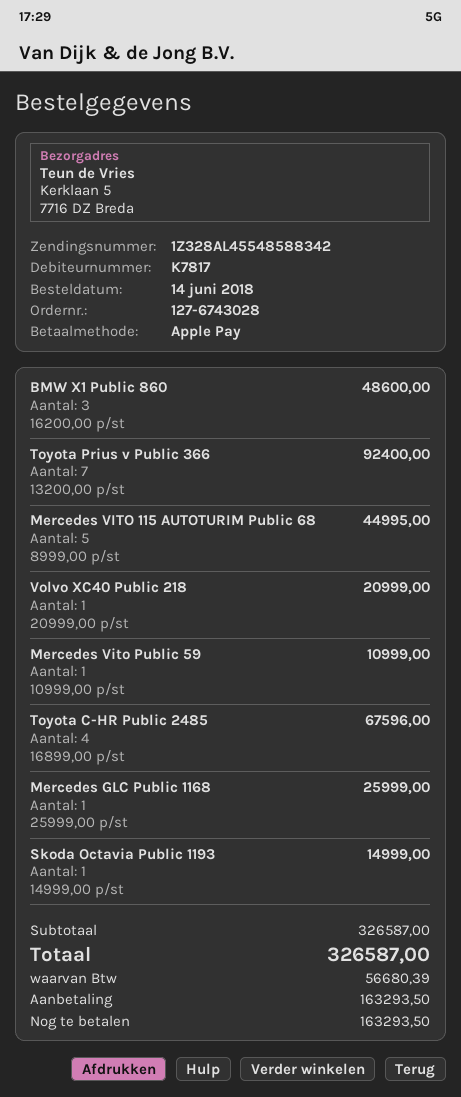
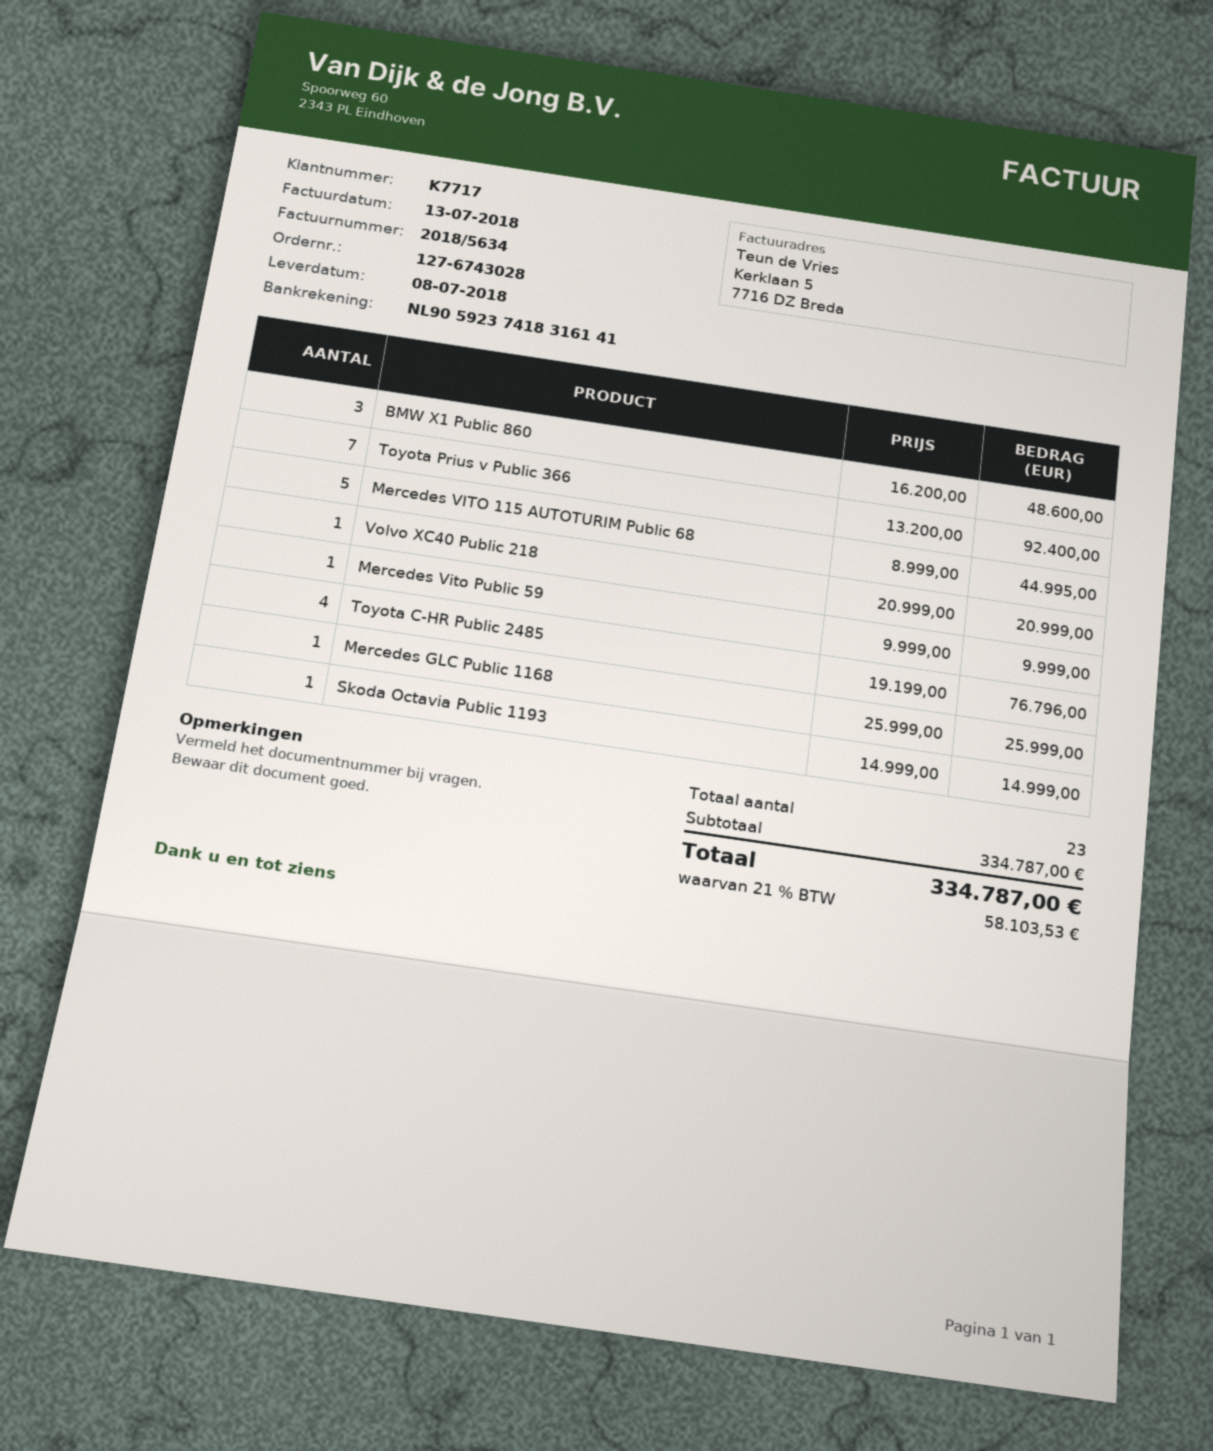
customer number: K7817 -> K7717
Mercedes Vito Public 59: 1 x 10999.00 = 10999.00 -> 1 x 9999.00 = 9999.00
Toyota C-HR Public 2485: 4 x 16899.00 = 67596.00 -> 4 x 19199.00 = 76796.00
subtotal: 326587.00 -> 334787.00
tax: 56680.39 -> 58103.53
total: 326587.00 -> 334787.00

